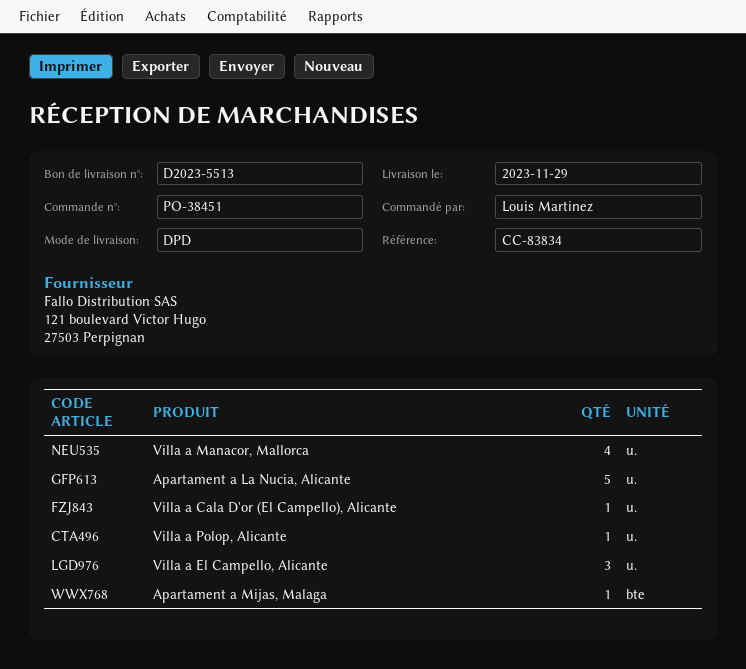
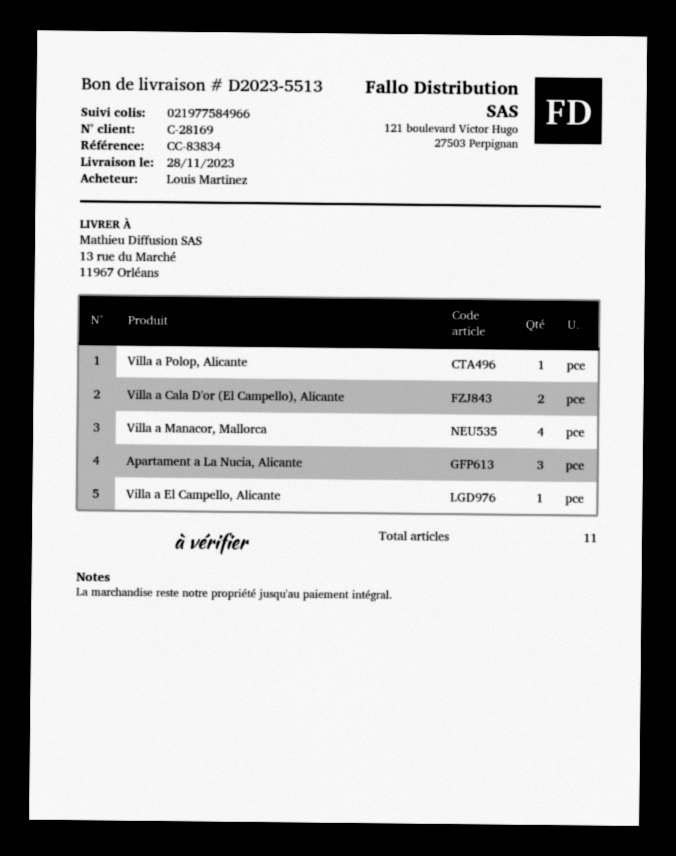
delivery date: 2023-11-29 -> 2023-11-28
Apartament a La Nucia, Alicante: 5 -> 3
Villa a Cala D'or (El Campello), Alicante: 1 -> 2
Villa a El Campello, Alicante: 3 -> 1
Apartament a Mijas, Malaga: 1 -> none

